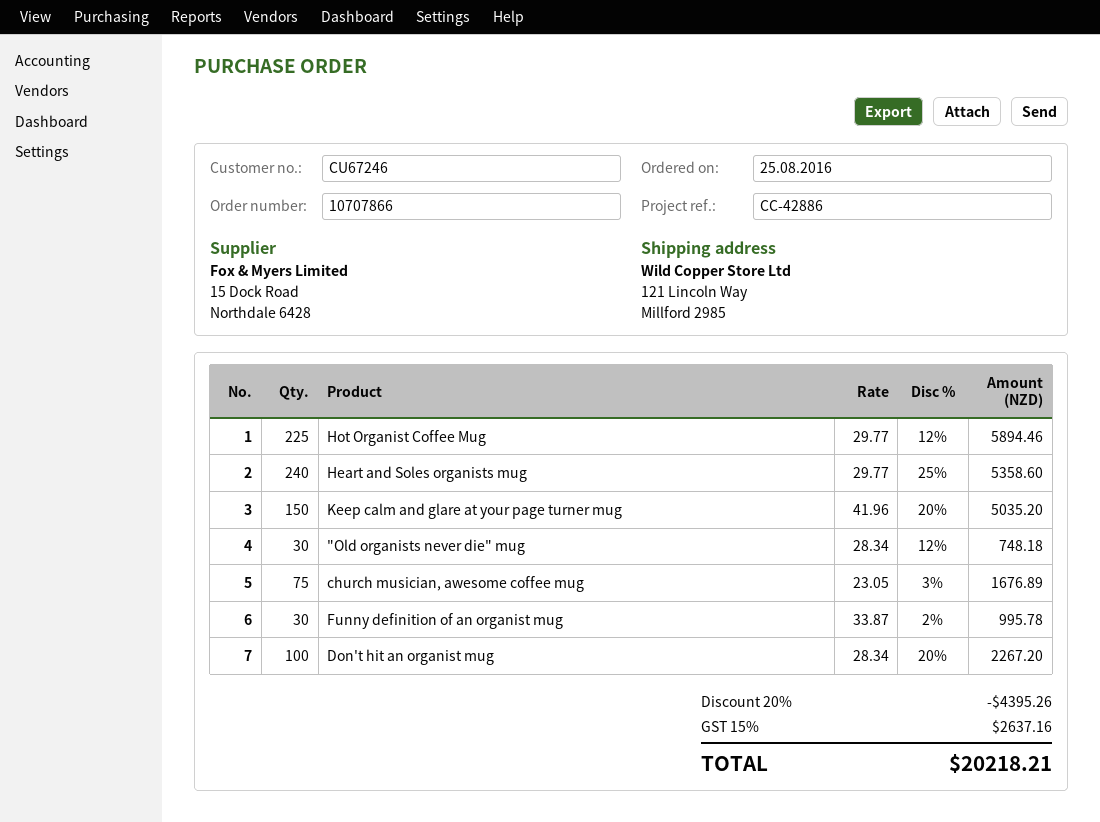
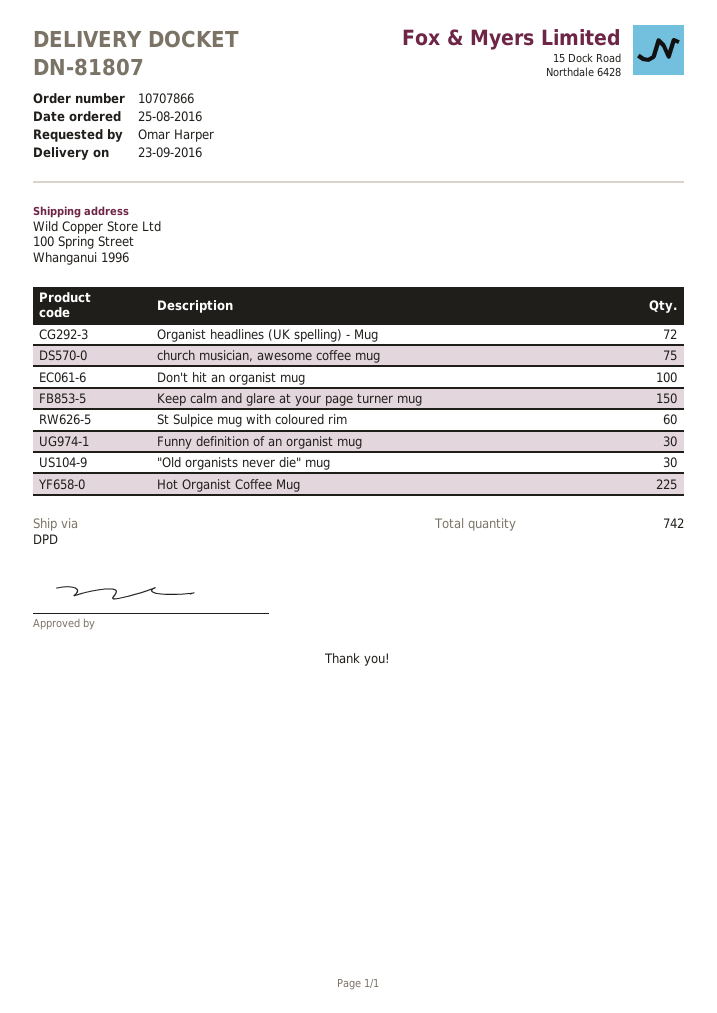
ship to: 121 Lincoln Way, Millford 2985 -> 100 Spring Street, Whanganui 1996
Heart and Soles organists mug: 240 -> none
Organist headlines (UK spelling) - Mug: none -> 72
St Sulpice mug with coloured rim: none -> 60

